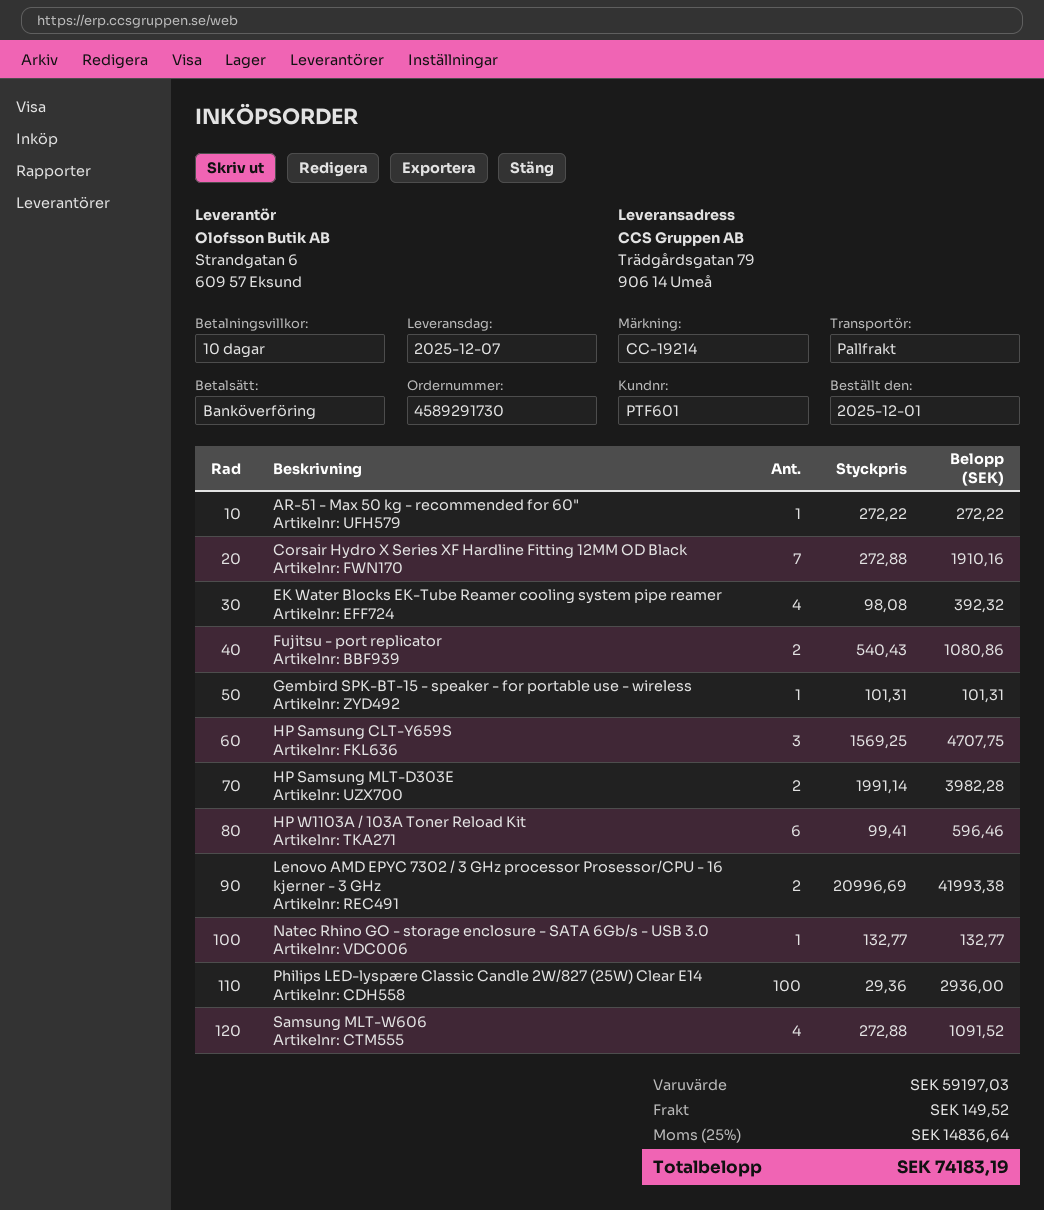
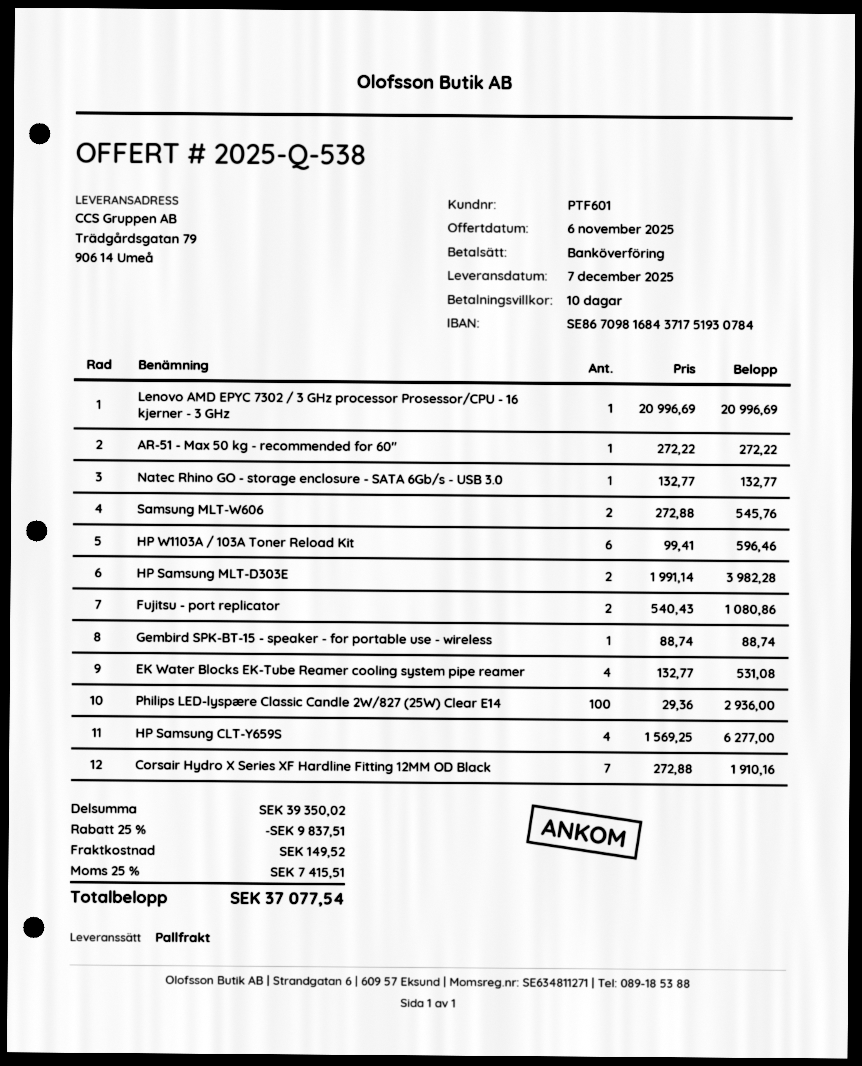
EK Water Blocks EK-Tube Reamer cooling system pipe reamer: 4 x 98.08 = 392.32 -> 4 x 132.77 = 531.08
Gembird SPK-BT-15 - speaker - for portable use - wireless: 1 x 101.31 = 101.31 -> 1 x 88.74 = 88.74
HP Samsung CLT-Y659S: 3 x 1569.25 = 4707.75 -> 4 x 1569.25 = 6277.00
Lenovo AMD EPYC 7302 / 3 GHz processor Prosessor/CPU - 16 kjerner - 3 GHz: 2 x 20996.69 = 41993.38 -> 1 x 20996.69 = 20996.69
Samsung MLT-W606: 4 x 272.88 = 1091.52 -> 2 x 272.88 = 545.76
subtotal: 59197.03 -> 39350.02
discount: none -> 25% = 9837.51
tax: 25% = 14836.64 -> 25% = 7415.51
total: 74183.19 -> 37077.54

